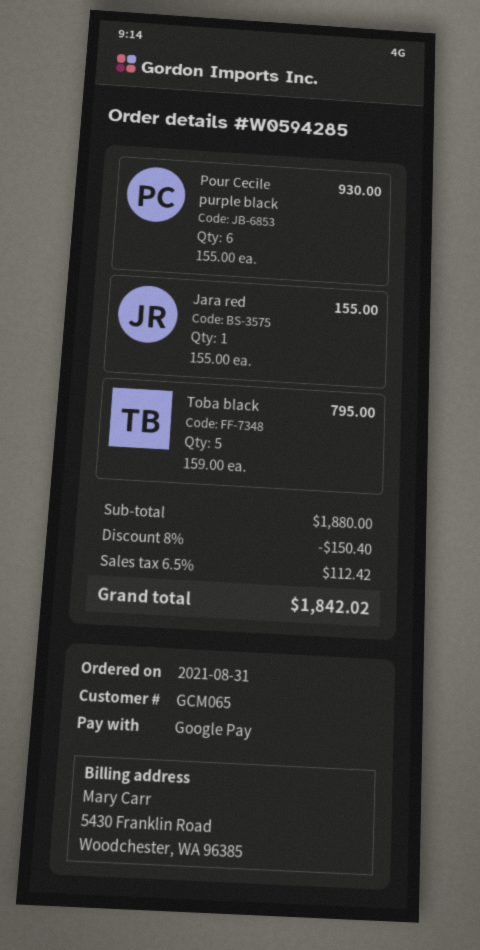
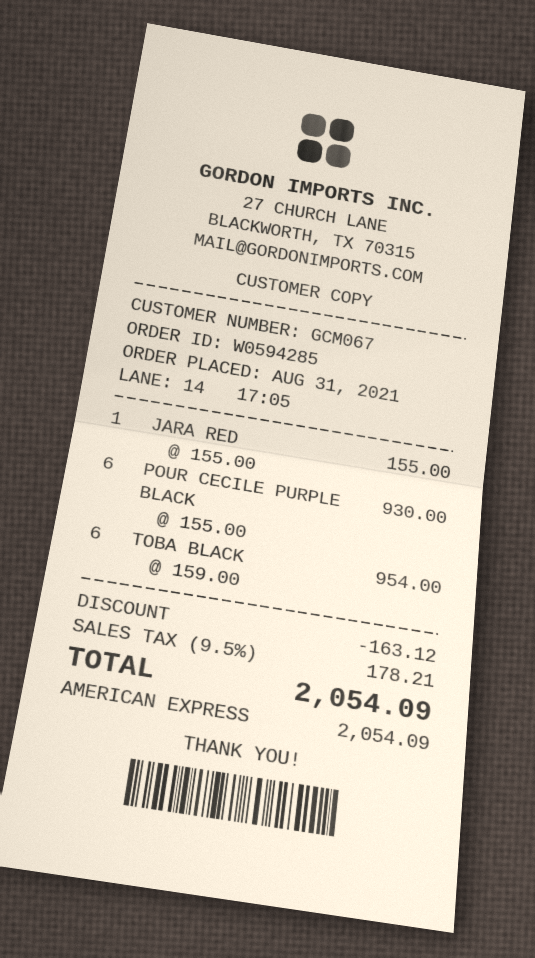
customer number: GCM065 -> GCM067
payment method: Google Pay -> American Express
Toba black: 5 x 159.00 = 795.00 -> 6 x 159.00 = 954.00
discount: 150.40 -> 163.12
tax: 6.5% = 112.42 -> 9.5% = 178.21
total: 1842.02 -> 2054.09

